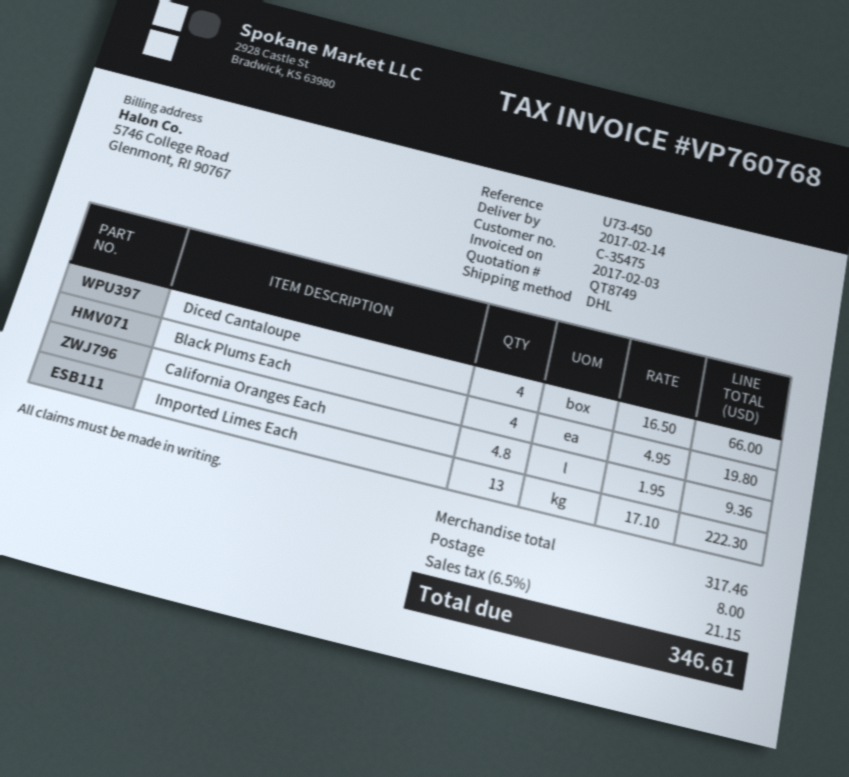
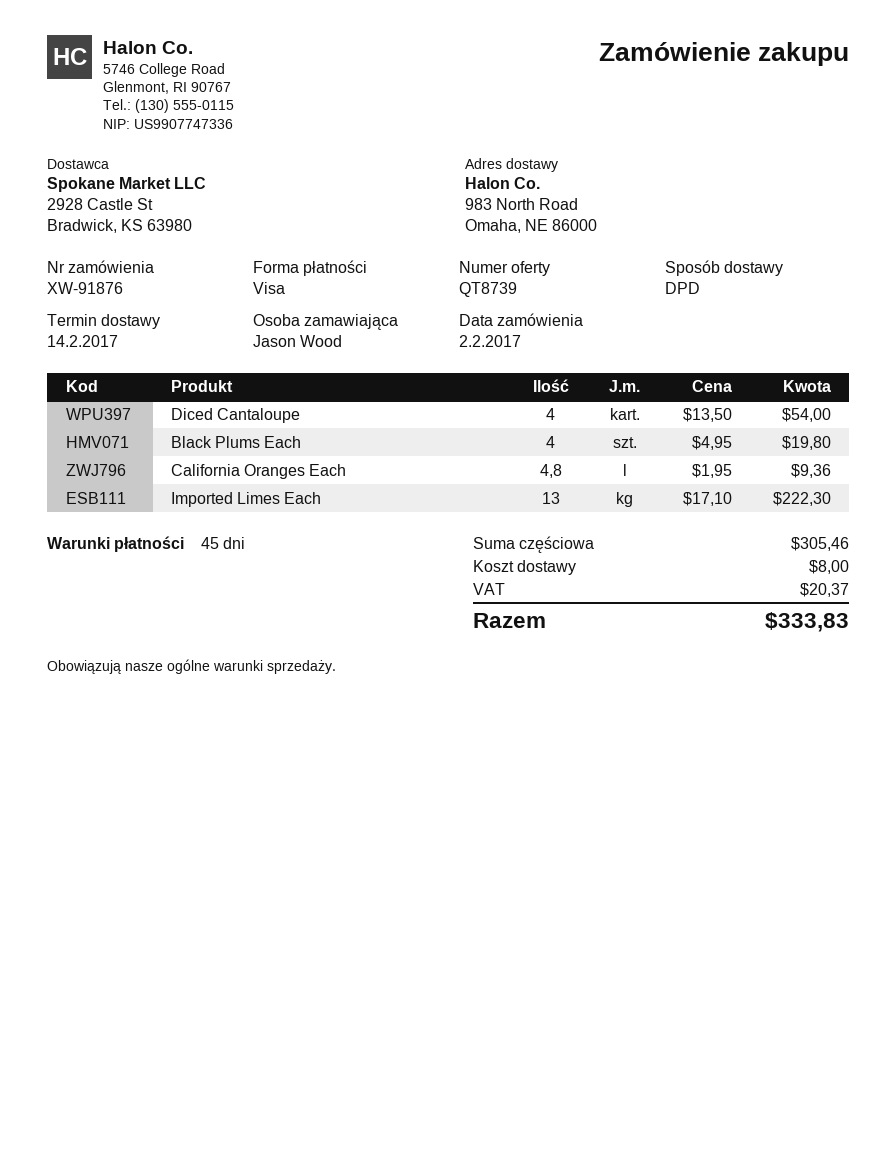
quote number: QT8749 -> QT8739
shipping method: DHL -> DPD
Diced Cantaloupe: 4 x 16.50 = 66.00 -> 4 x 13.50 = 54.00
subtotal: 317.46 -> 305.46
tax: 21.15 -> 20.37
total: 346.61 -> 333.83

